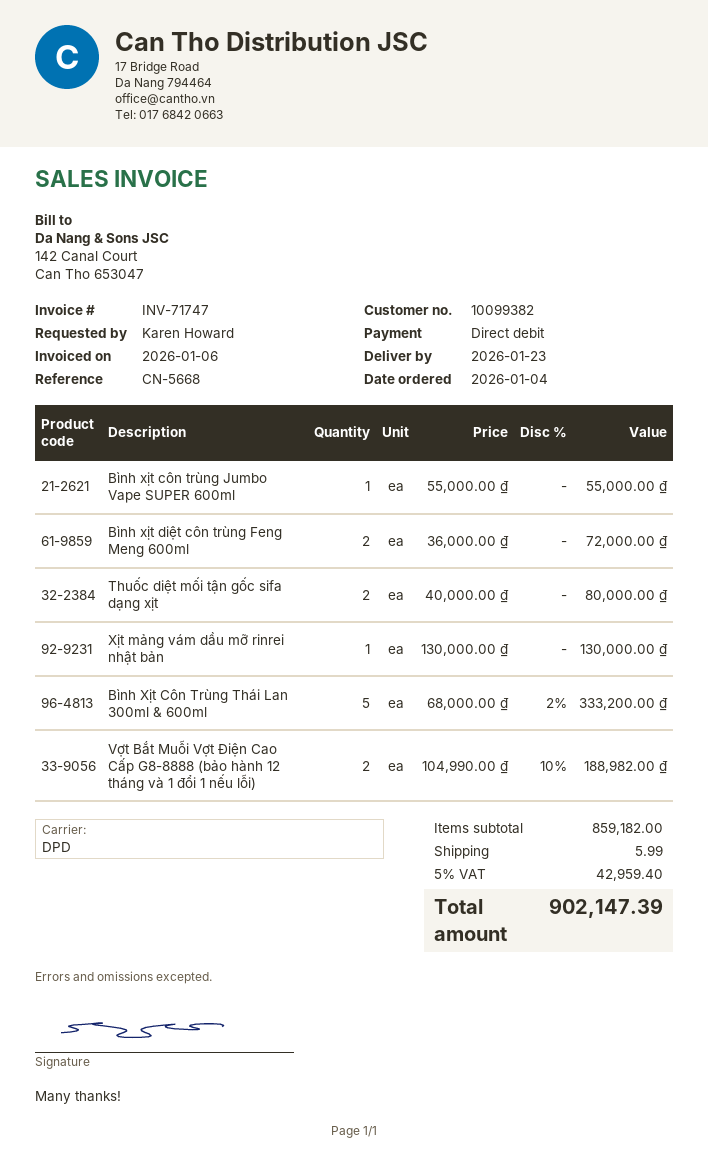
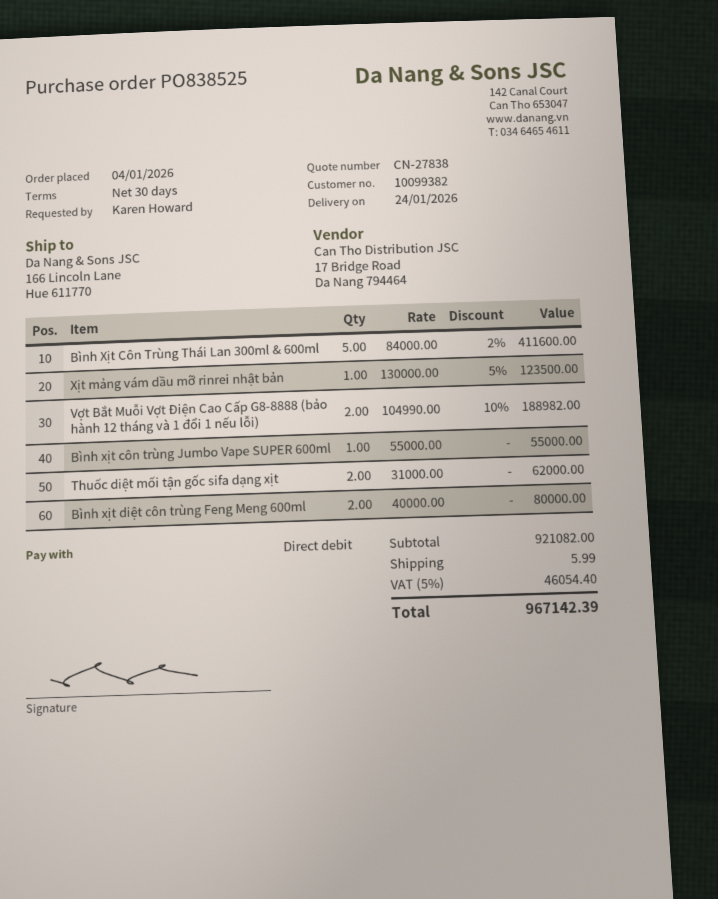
delivery date: 2026-01-23 -> 2026-01-24
Bình xịt diệt côn trùng Feng Meng 600ml: 2 x 36000.00 = 72000.00 -> 2 x 40000.00 = 80000.00
Thuốc diệt mối tận gốc sifa dạng xịt: 2 x 40000.00 = 80000.00 -> 2 x 31000.00 = 62000.00
Xịt mảng vám dầu mỡ rinrei nhật bản: 1 x 130000.00 = 130000.00 -> 1 x 130000.00 - 5% = 123500.00
Bình Xịt Côn Trùng Thái Lan 300ml & 600ml: 5 x 68000.00 - 2% = 333200.00 -> 5 x 84000.00 - 2% = 411600.00
subtotal: 859182.00 -> 921082.00
tax: 5% = 42959.40 -> 5% = 46054.40
total: 902147.39 -> 967142.39

